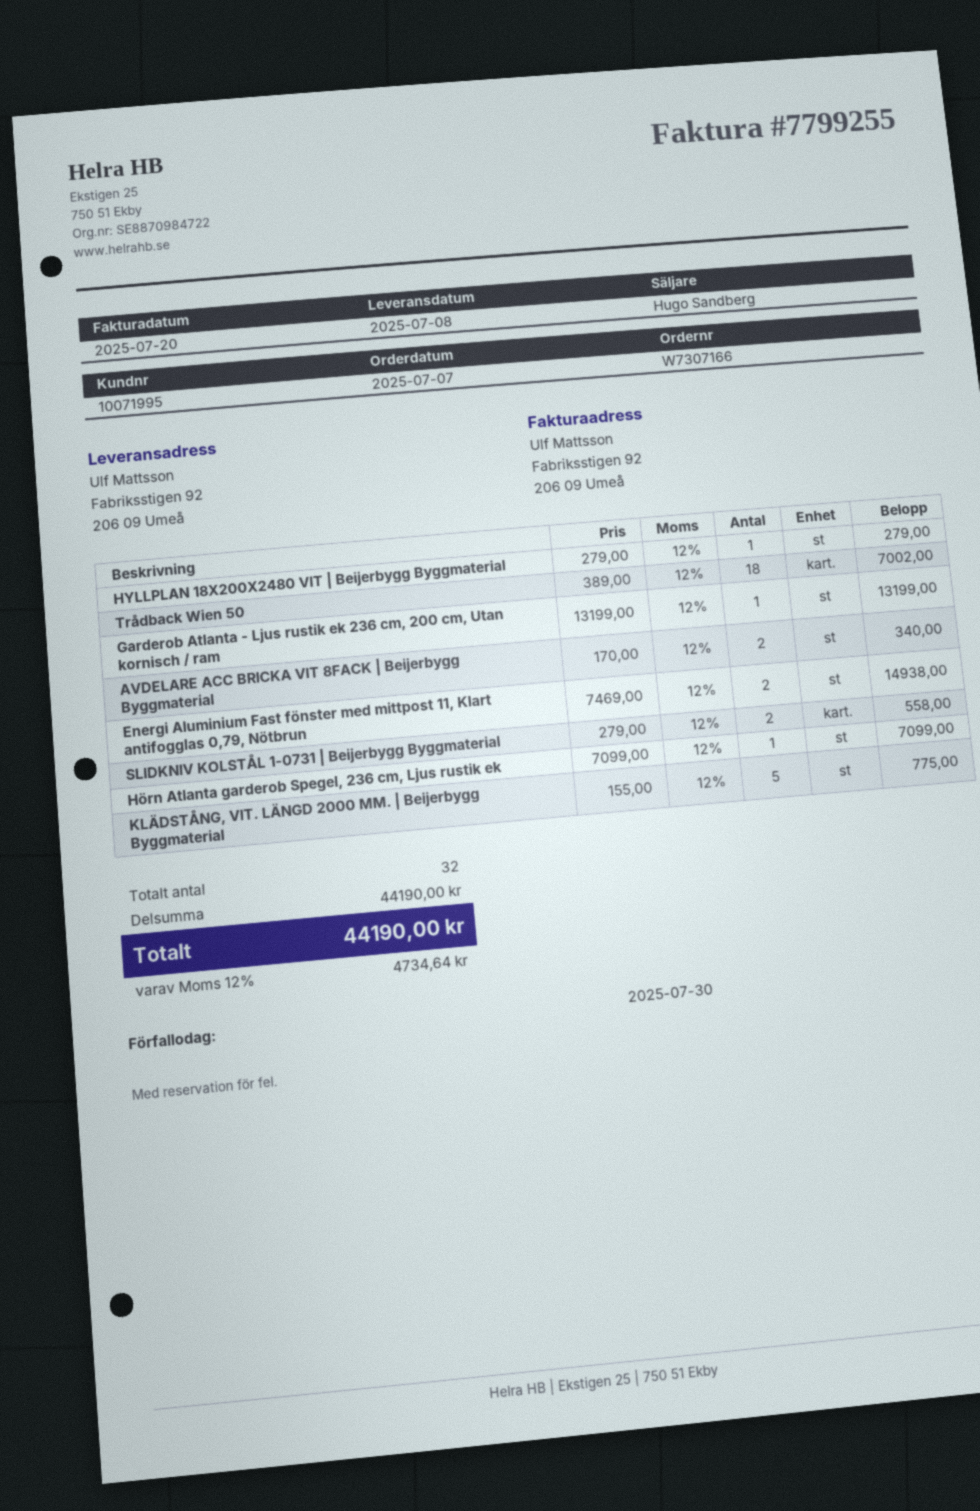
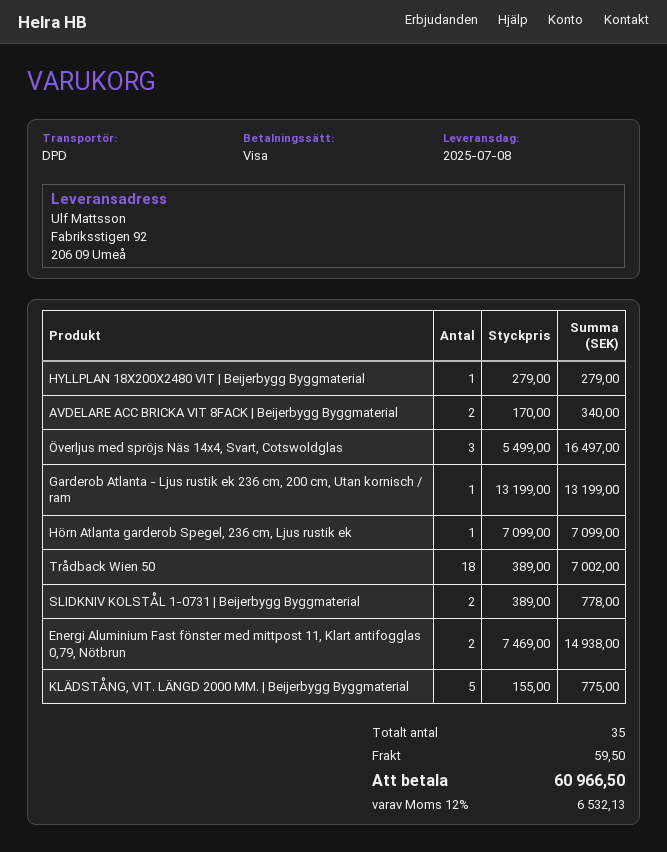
SLIDKNIV KOLSTÅL 1-0731 | Beijerbygg Byggmaterial: 2 x 279.00 = 558.00 -> 2 x 389.00 = 778.00
Överljus med spröjs Näs 14x4, Svart, Cotswoldglas: none -> 3 x 5499.00 = 16497.00
total quantity: 32 -> 35
shipping: none -> 59.50
tax: 12% = 4734.64 -> 12% = 6532.13
total: 44190.00 -> 60966.50

